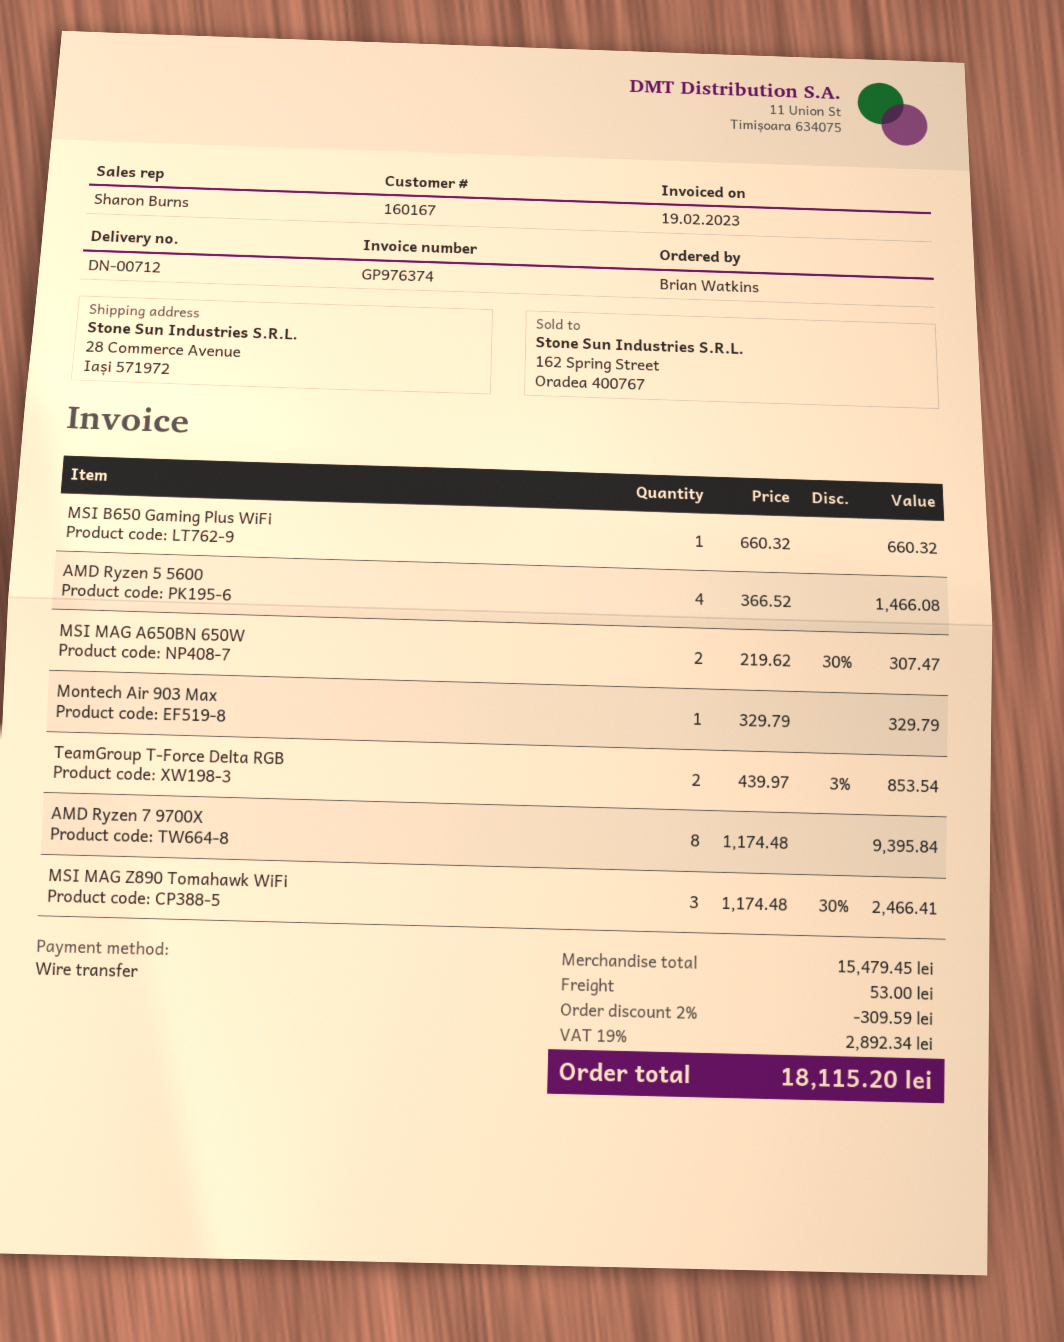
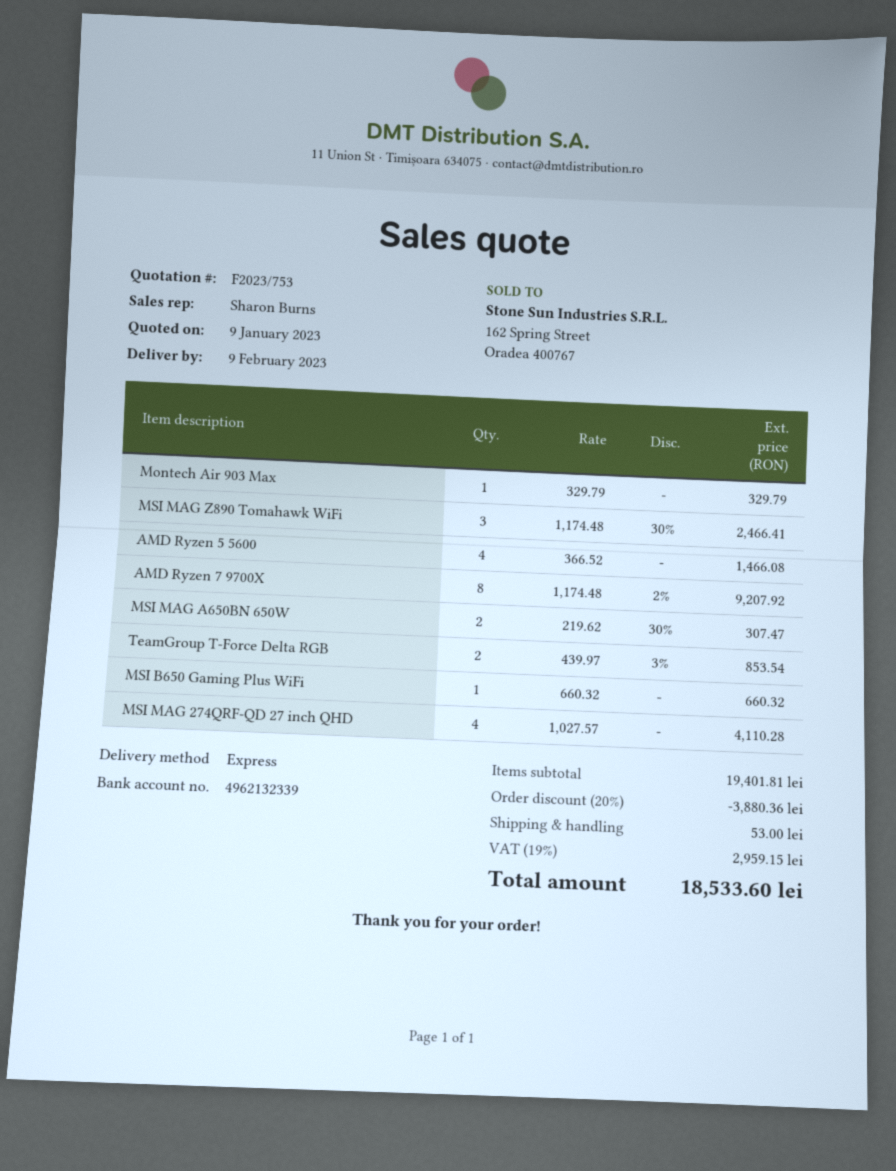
AMD Ryzen 7 9700X: 8 x 1174.48 = 9395.84 -> 8 x 1174.48 - 2% = 9207.92
MSI MAG 274QRF-QD 27 inch QHD: none -> 4 x 1027.57 = 4110.28
subtotal: 15479.45 -> 19401.81
discount: 2% = 309.59 -> 20% = 3880.36
tax: 19% = 2892.34 -> 19% = 2959.15
total: 18115.20 -> 18533.60

